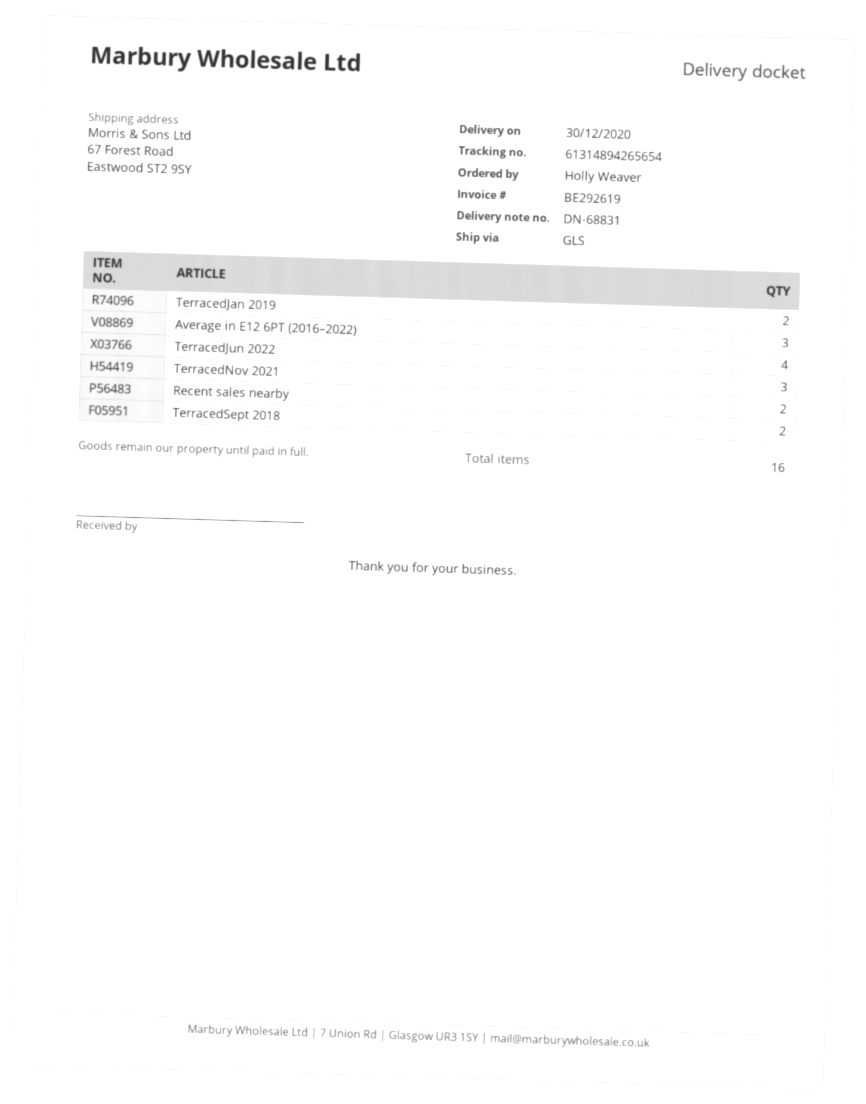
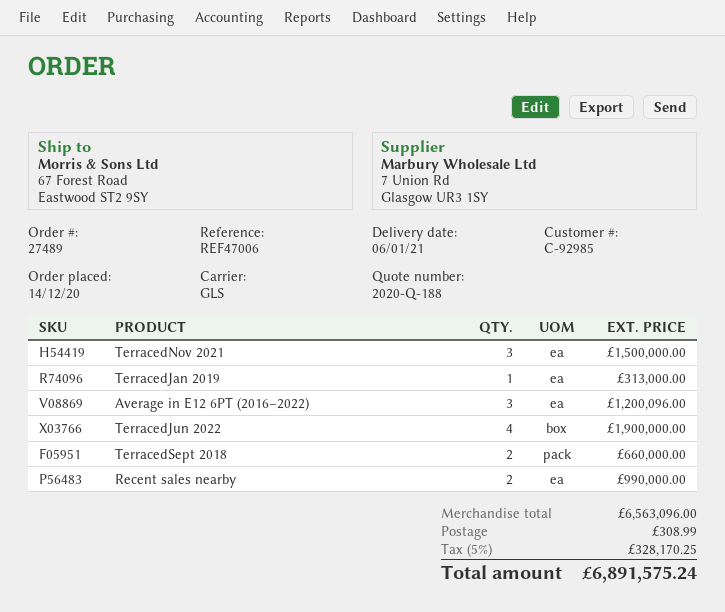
delivery date: 2020-12-30 -> 2021-01-06
TerracedJan 2019: 2 -> 1

